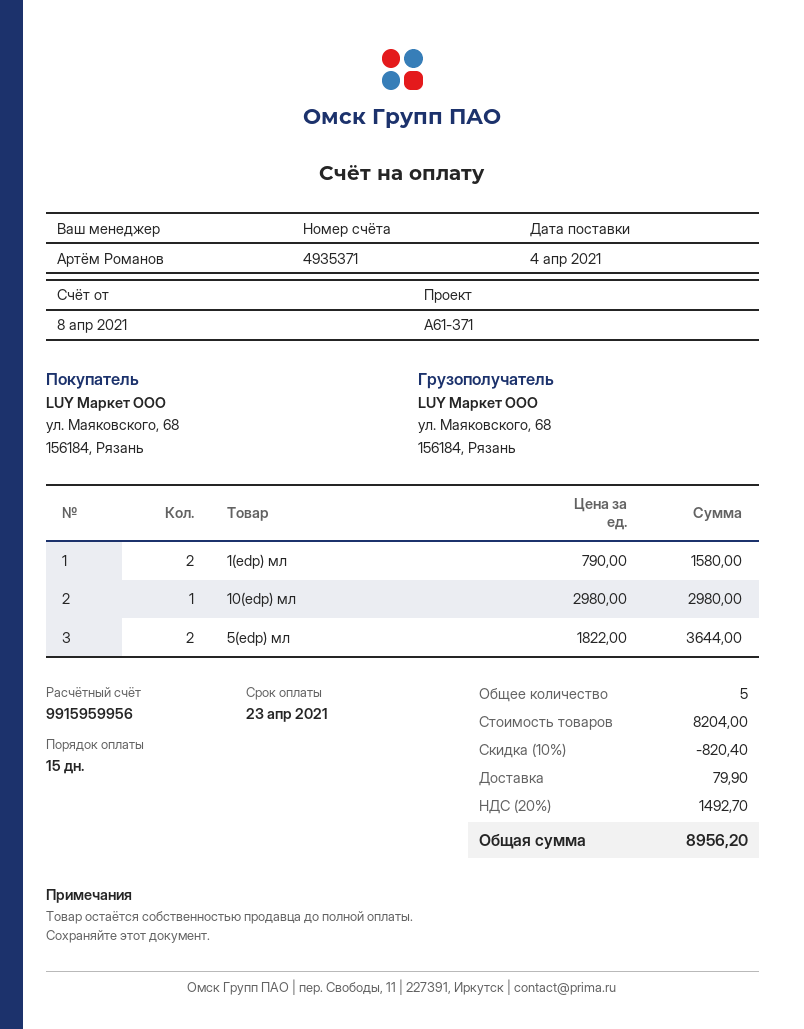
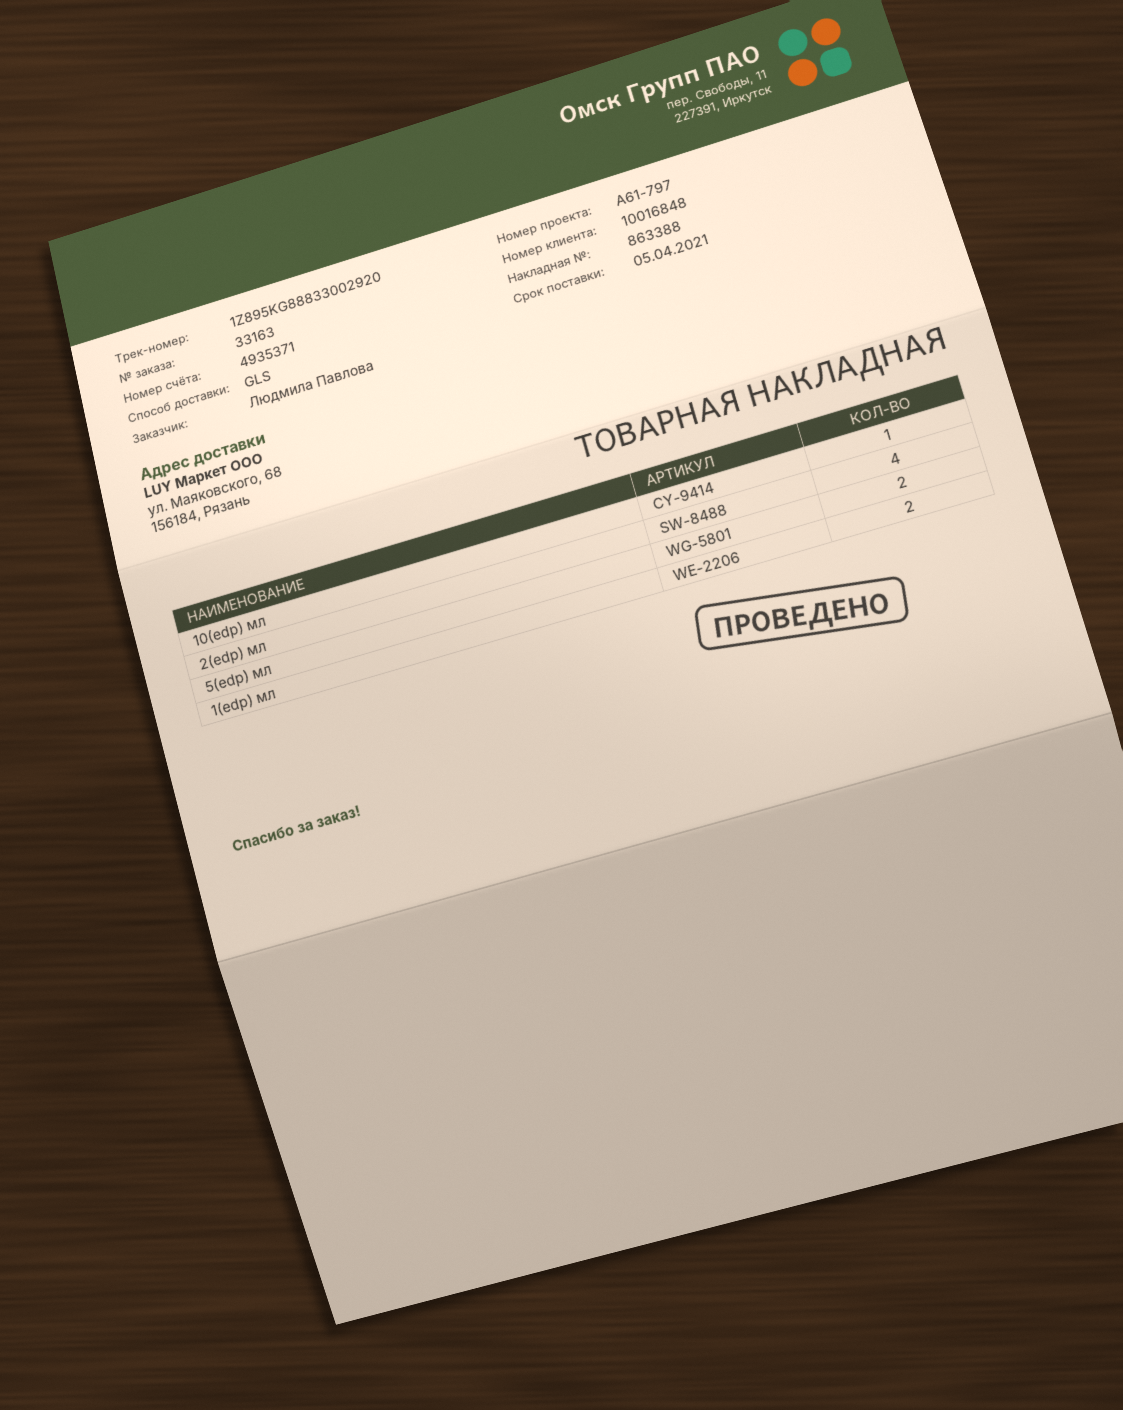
delivery date: 2021-04-04 -> 2021-04-05
reference: A61-371 -> A61-797
2(edp) мл: none -> 4

